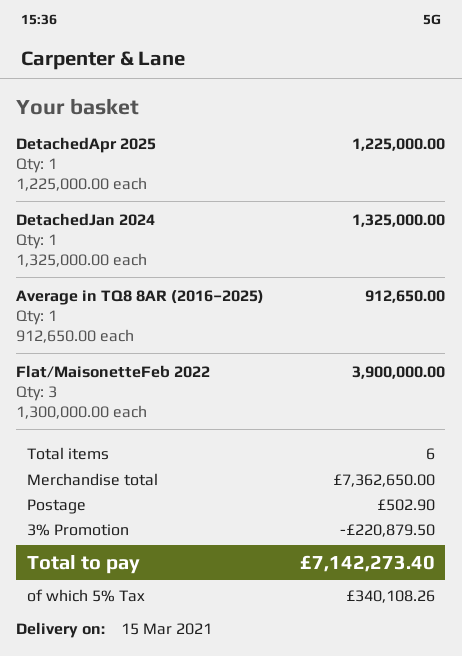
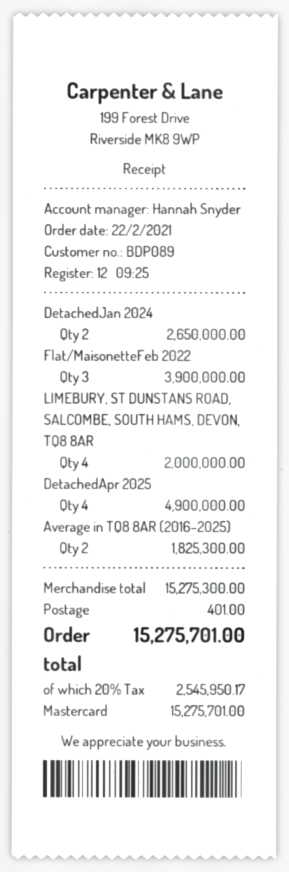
DetachedApr 2025: 1 for 1225000.00 -> 4 for 4900000.00
DetachedJan 2024: 1 for 1325000.00 -> 2 for 2650000.00
Average in TQ8 8AR (2016–2025): 1 for 912650.00 -> 2 for 1825300.00
LIMEBURY, ST DUNSTANS ROAD, SALCOMBE, SOUTH HAMS, DEVON, TQ8 8AR: none -> 4 for 2000000.00
subtotal: 7362650.00 -> 15275300.00
discount: 3% = 220879.50 -> none
shipping: 502.90 -> 401.00
tax: 5% = 340108.26 -> 20% = 2545950.17
total: 7142273.40 -> 15275701.00

